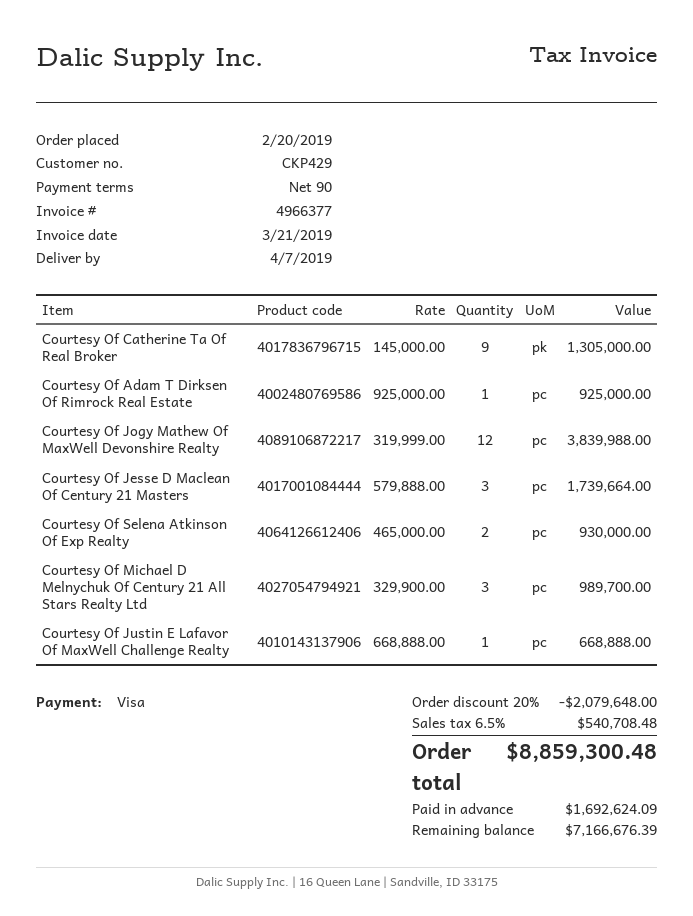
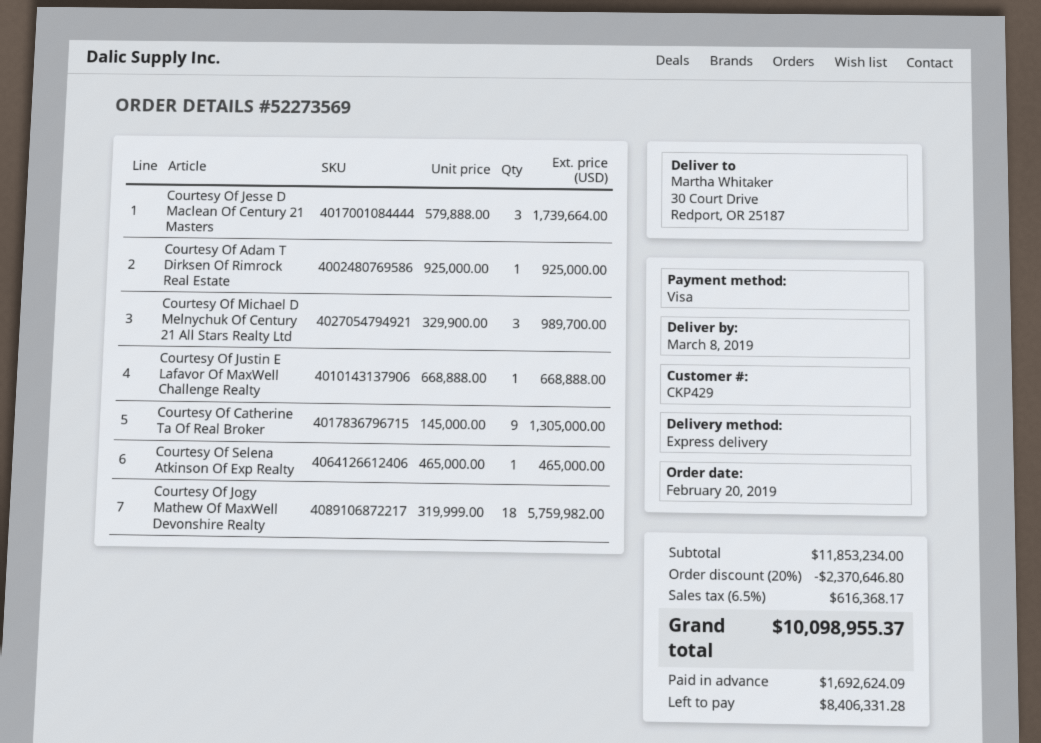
delivery date: 2019-04-07 -> 2019-03-08
Courtesy Of Jogy Mathew Of MaxWell Devonshire Realty: 12 x 319999.00 = 3839988.00 -> 18 x 319999.00 = 5759982.00
Courtesy Of Selena Atkinson Of Exp Realty: 2 x 465000.00 = 930000.00 -> 1 x 465000.00 = 465000.00
discount: 20% = 2079648.00 -> 20% = 2370646.80
tax: 6.5% = 540708.48 -> 6.5% = 616368.17
total: 8859300.48 -> 10098955.37
balance: 7166676.39 -> 8406331.28

